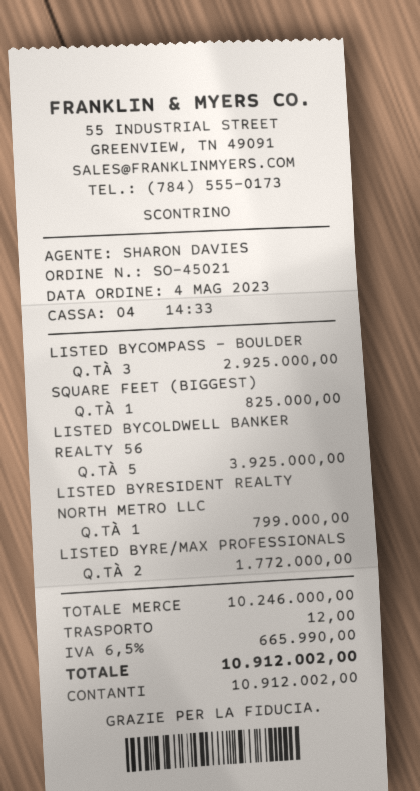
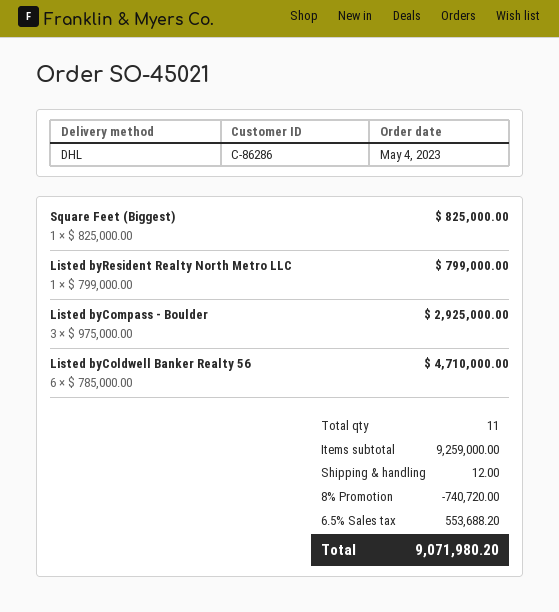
LISTED BYCOLDWELL BANKER REALTY 56: 5 for 3925000.00 -> 6 for 4710000.00
LISTED BYRE/MAX PROFESSIONALS: 2 for 1772000.00 -> none
subtotal: 10246000.00 -> 9259000.00
discount: none -> 8% = 740720.00
tax: 6.5% = 665990.00 -> 6.5% = 553688.20
total: 10912002.00 -> 9071980.20

